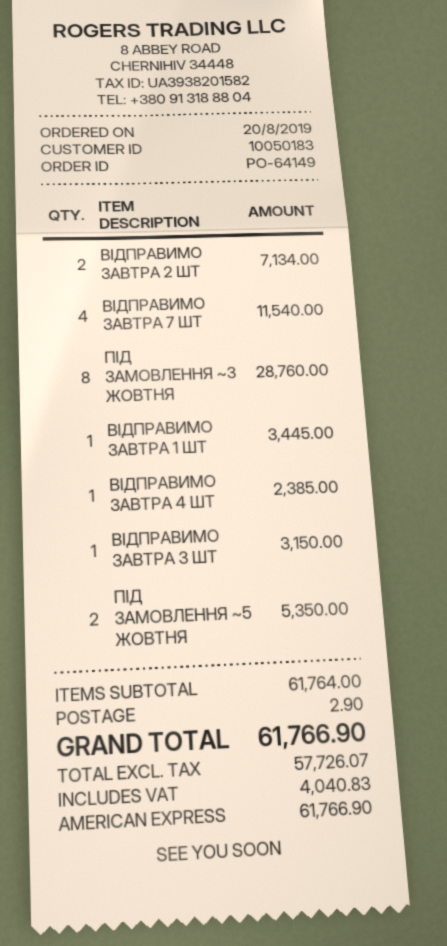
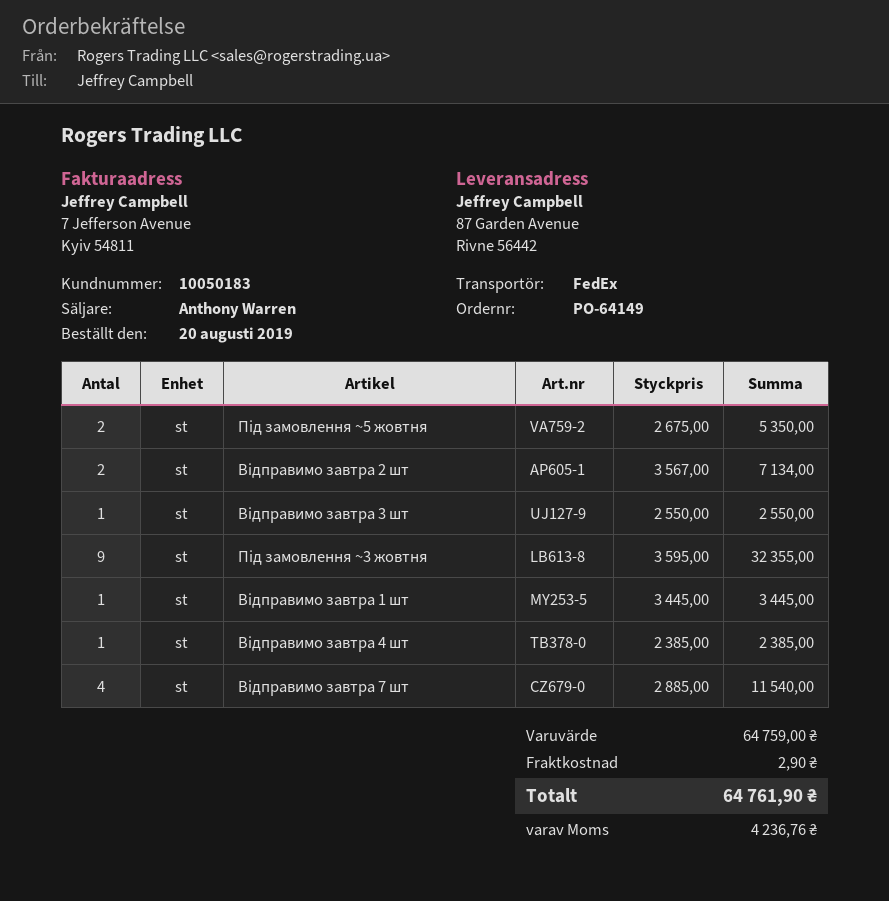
ПІД ЗАМОВЛЕННЯ ~3 ЖОВТНЯ: 8 for 28760.00 -> 9 for 32355.00
ВІДПРАВИМО ЗАВТРА 3 ШТ: 1 for 3150.00 -> 1 for 2550.00
subtotal: 61764.00 -> 64759.00
tax: 4040.83 -> 4236.76
total: 61766.90 -> 64761.90

